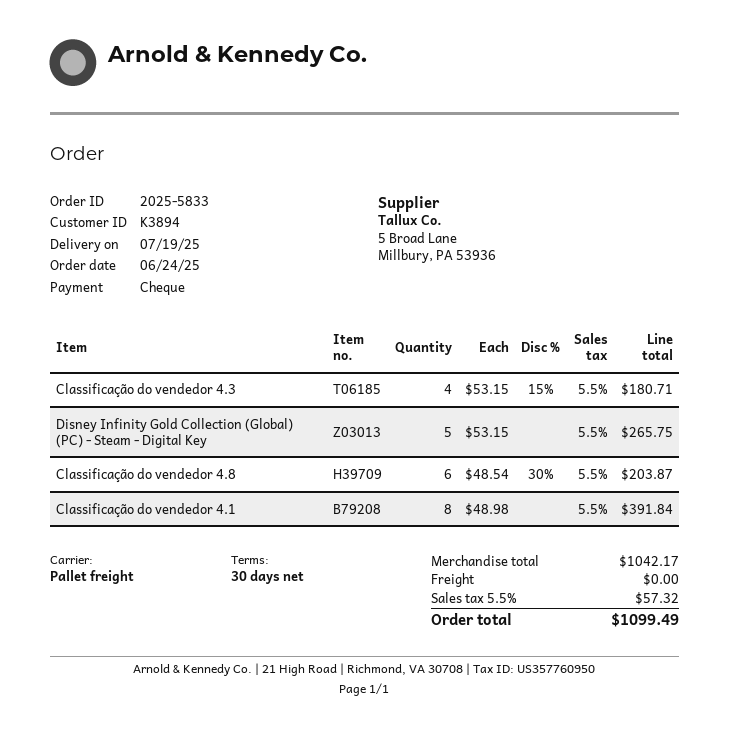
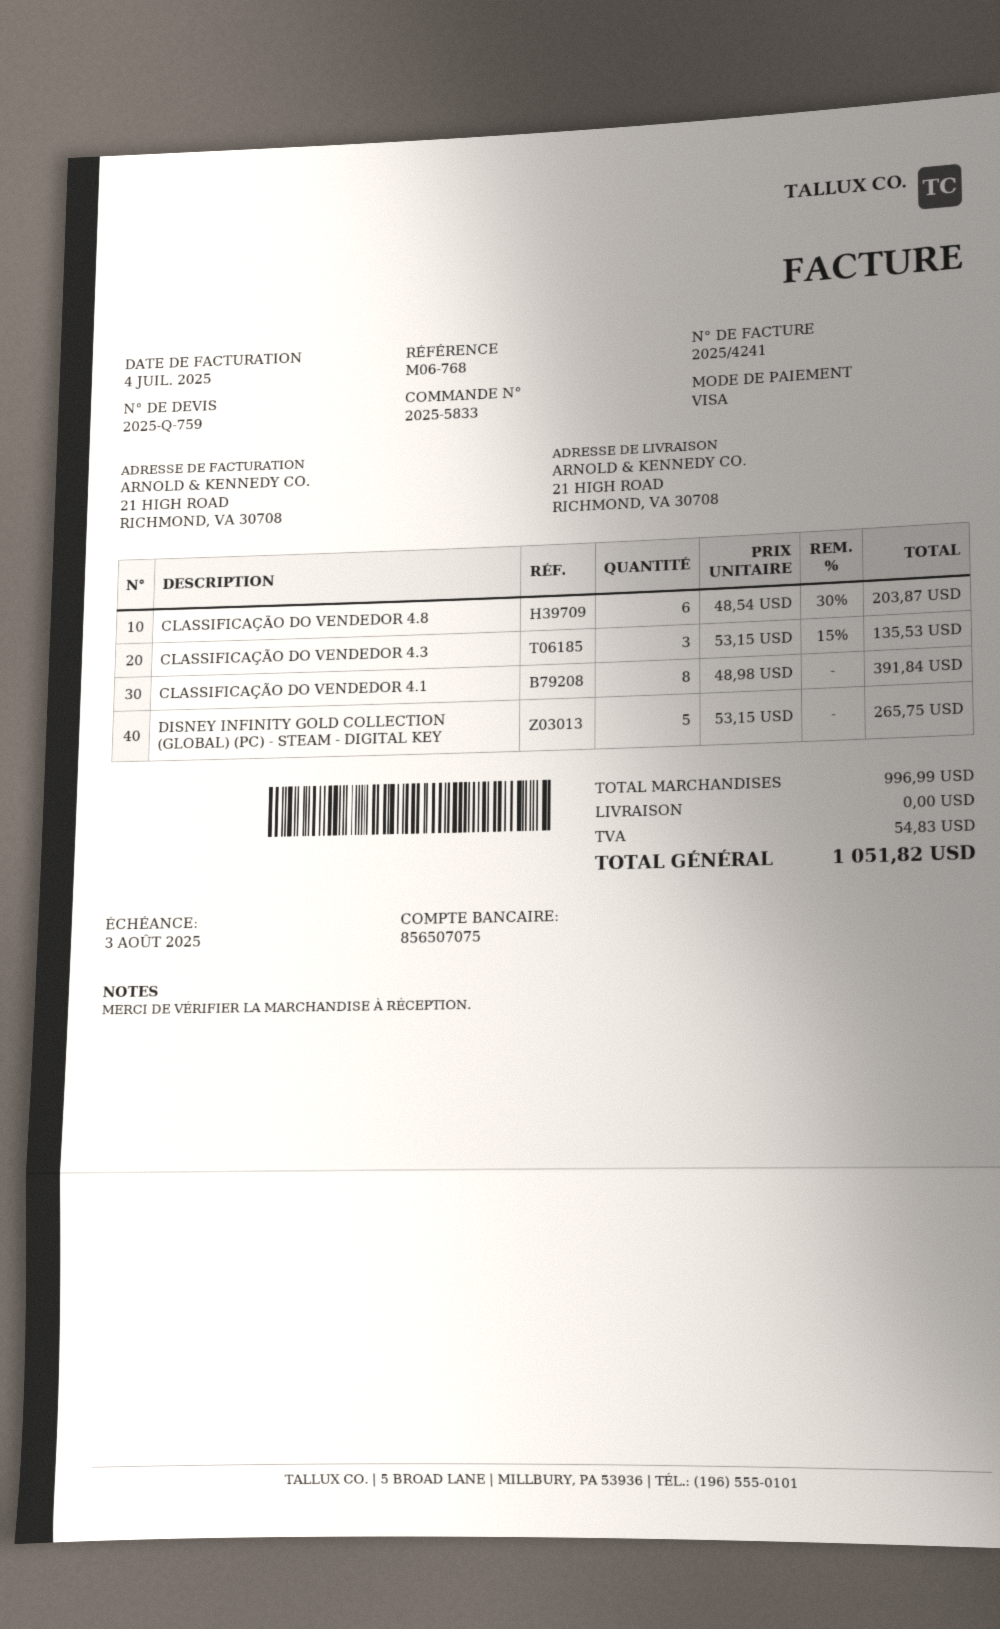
payment method: cheque -> Visa
Classificação do vendedor 4.3: 4 x 53.15 - 15% = 180.71 -> 3 x 53.15 - 15% = 135.53
subtotal: 1042.17 -> 996.99
tax: 57.32 -> 54.83
total: 1099.49 -> 1051.82

